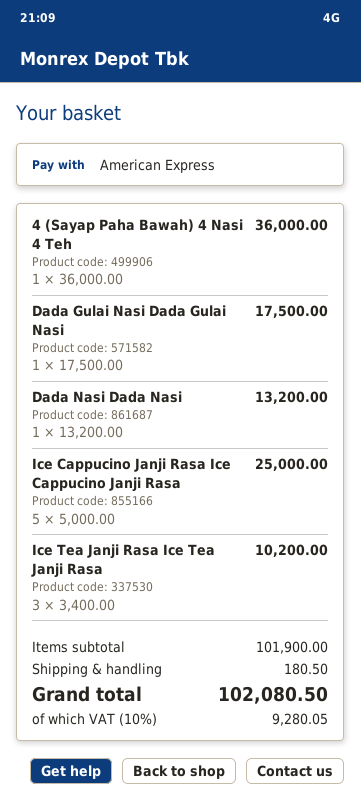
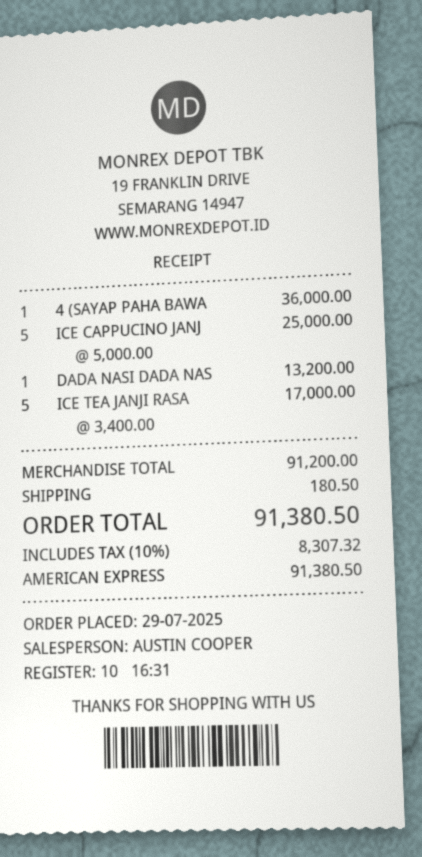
Dada Gulai Nasi Dada Gulai Nasi: 1 x 17500.00 = 17500.00 -> none
Ice Tea Janji Rasa Ice Tea Janji Rasa: 3 x 3400.00 = 10200.00 -> 5 x 3400.00 = 17000.00
subtotal: 101900.00 -> 91200.00
tax: 10% = 9280.05 -> 10% = 8307.32
total: 102080.50 -> 91380.50

